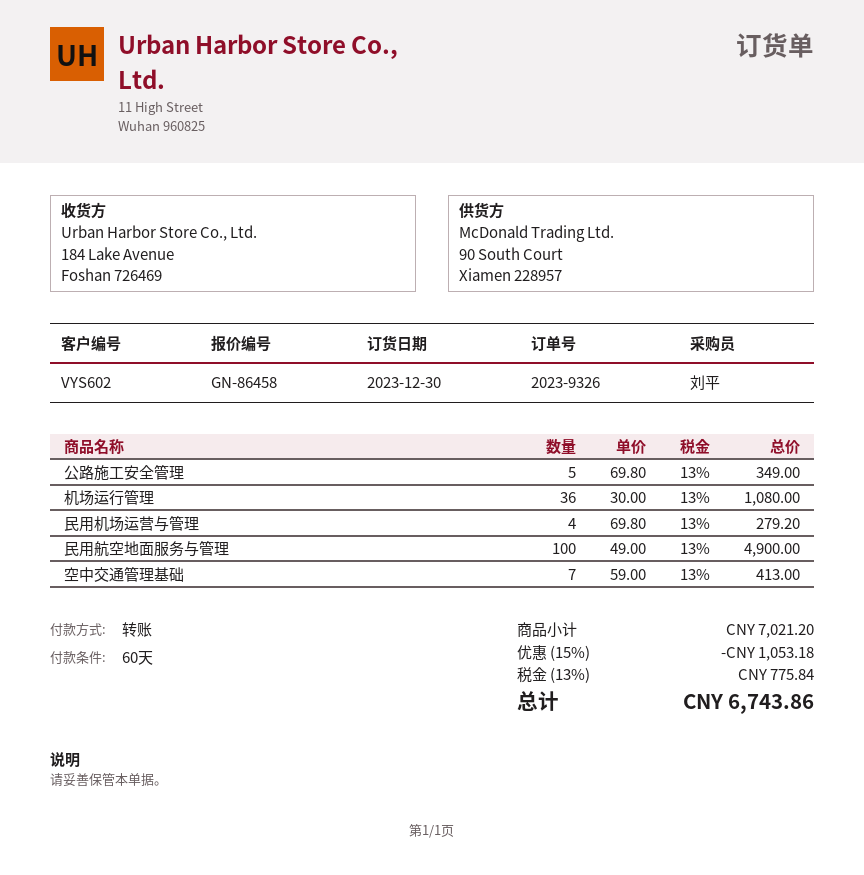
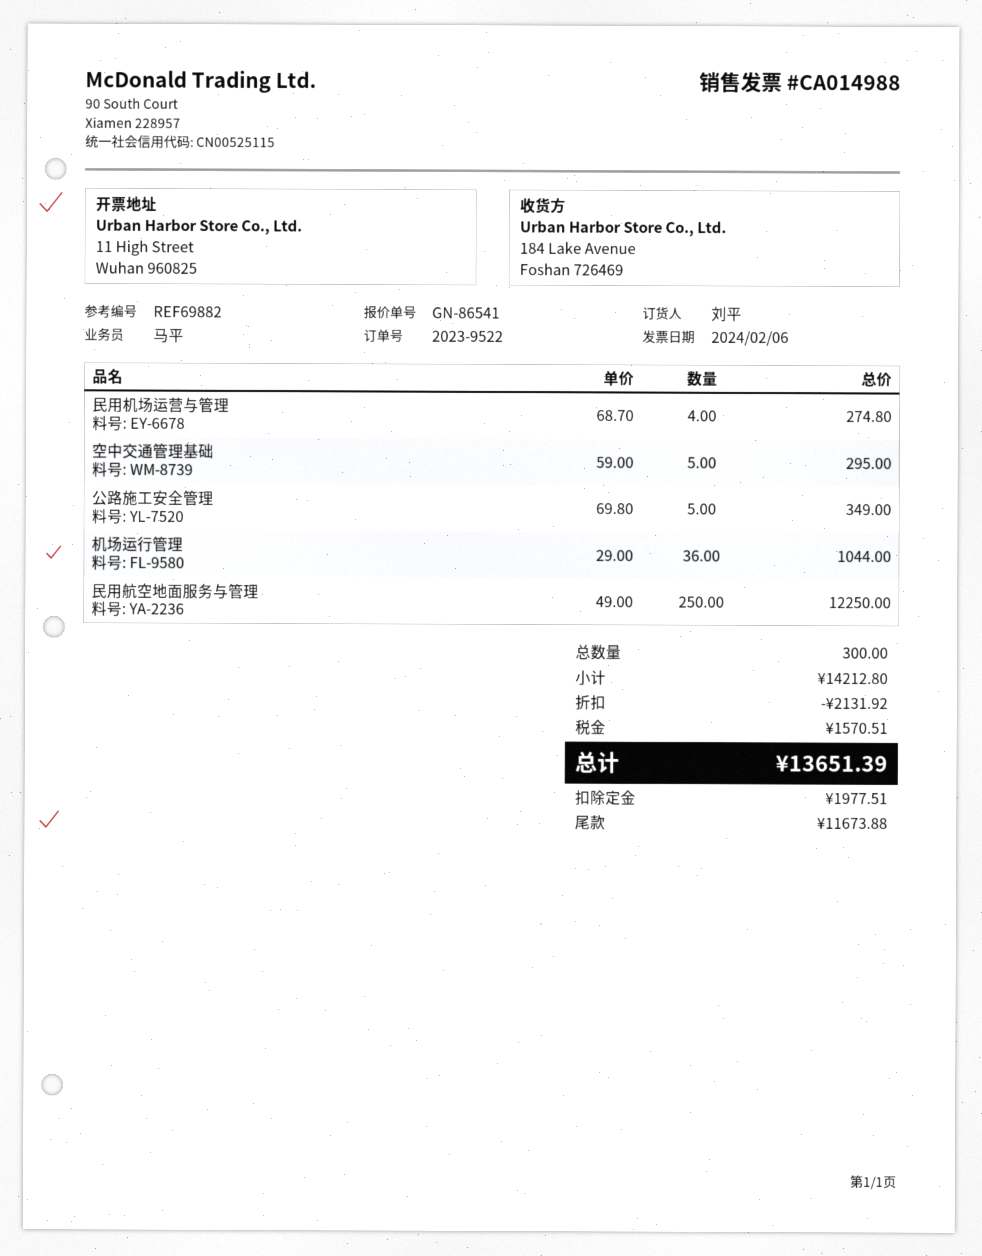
quote number: GN-86458 -> GN-86541
order number: 2023-9326 -> 2023-9522
机场运行管理: 36 x 30.00 = 1080.00 -> 36 x 29.00 = 1044.00
民用机场运营与管理: 4 x 69.80 = 279.20 -> 4 x 68.70 = 274.80
民用航空地面服务与管理: 100 x 49.00 = 4900.00 -> 250 x 49.00 = 12250.00
空中交通管理基础: 7 x 59.00 = 413.00 -> 5 x 59.00 = 295.00
subtotal: 7021.20 -> 14212.80
discount: 1053.18 -> 2131.92
tax: 775.84 -> 1570.51
total: 6743.86 -> 13651.39

